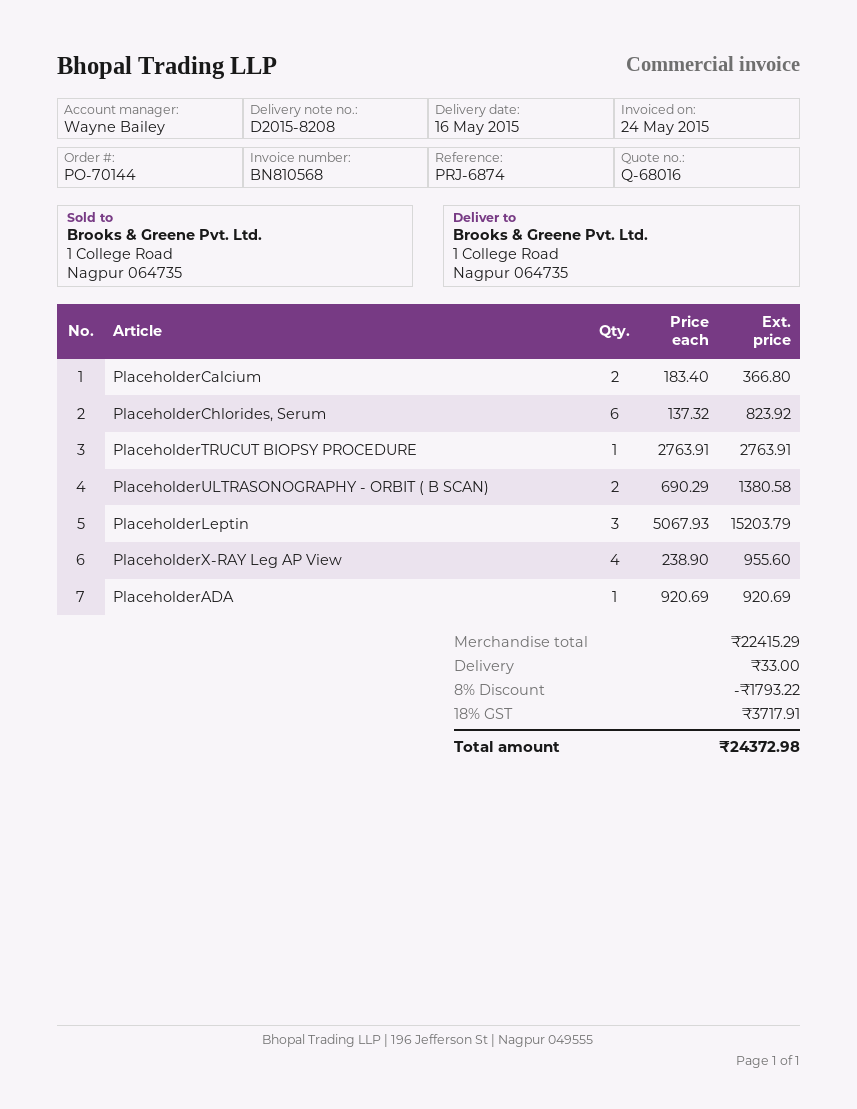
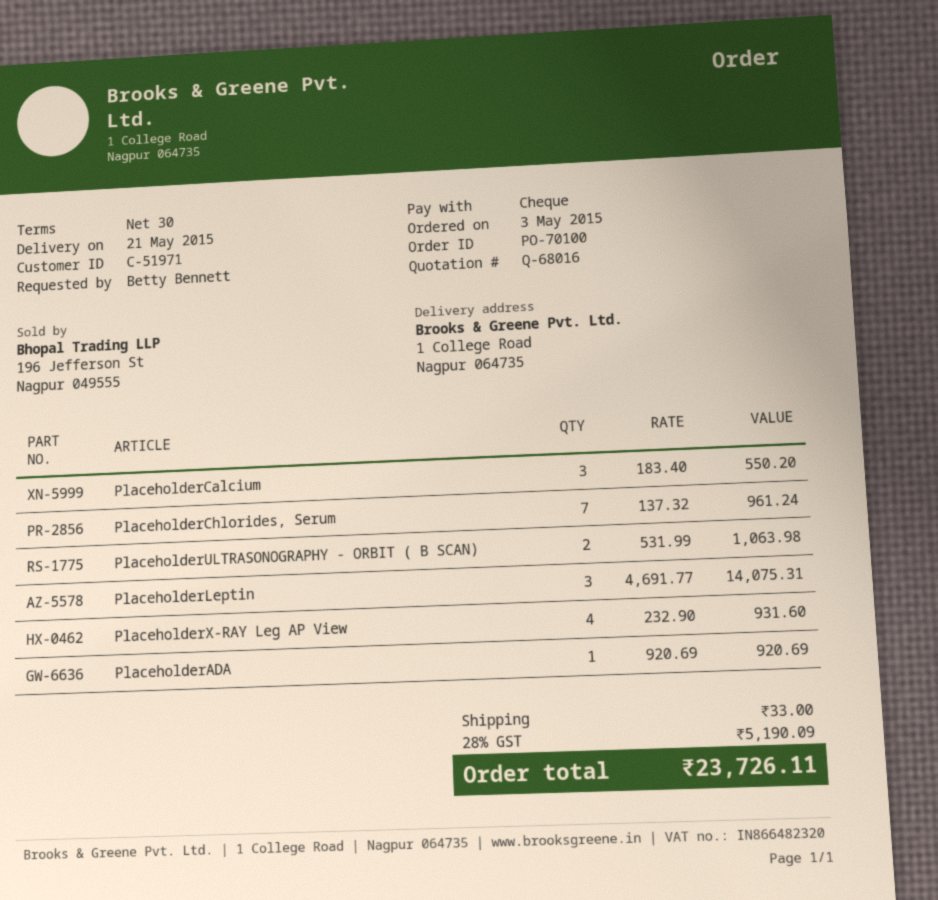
order number: PO-70144 -> PO-70100
delivery date: 2015-05-16 -> 2015-05-21
PlaceholderCalcium: 2 x 183.40 = 366.80 -> 3 x 183.40 = 550.20
PlaceholderChlorides, Serum: 6 x 137.32 = 823.92 -> 7 x 137.32 = 961.24
PlaceholderTRUCUT BIOPSY PROCEDURE: 1 x 2763.91 = 2763.91 -> none
PlaceholderULTRASONOGRAPHY - ORBIT ( B SCAN): 2 x 690.29 = 1380.58 -> 2 x 531.99 = 1063.98
PlaceholderLeptin: 3 x 5067.93 = 15203.79 -> 3 x 4691.77 = 14075.31
PlaceholderX-RAY Leg AP View: 4 x 238.90 = 955.60 -> 4 x 232.90 = 931.60
discount: 8% = 1793.22 -> none
tax: 18% = 3717.91 -> 28% = 5190.09
total: 24372.98 -> 23726.11

